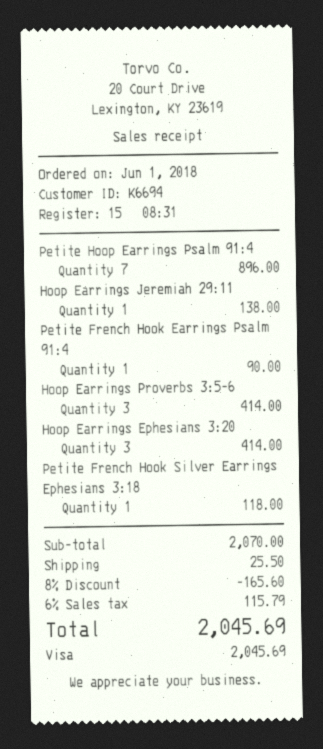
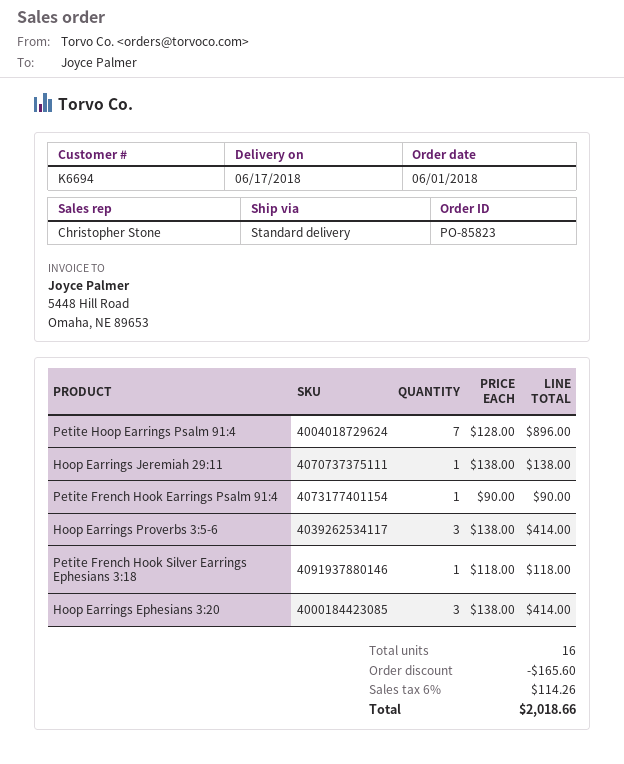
shipping: 25.50 -> none
tax: 6% = 115.79 -> 6% = 114.26
total: 2045.69 -> 2018.66

